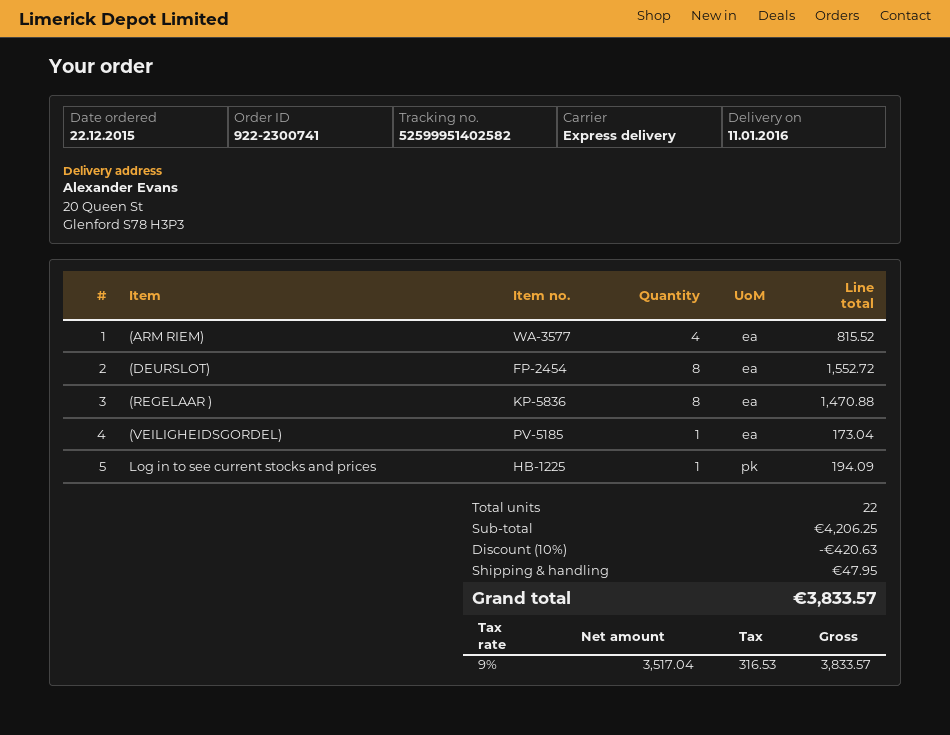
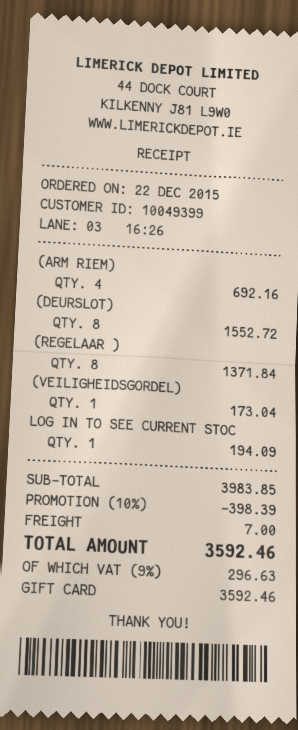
(ARM RIEM): 4 for 815.52 -> 4 for 692.16
(REGELAAR ): 8 for 1470.88 -> 8 for 1371.84
subtotal: 4206.25 -> 3983.85
discount: 10% = 420.63 -> 10% = 398.39
shipping: 47.95 -> 7.00
tax: 9% = 316.53 -> 9% = 296.63
total: 3833.57 -> 3592.46

